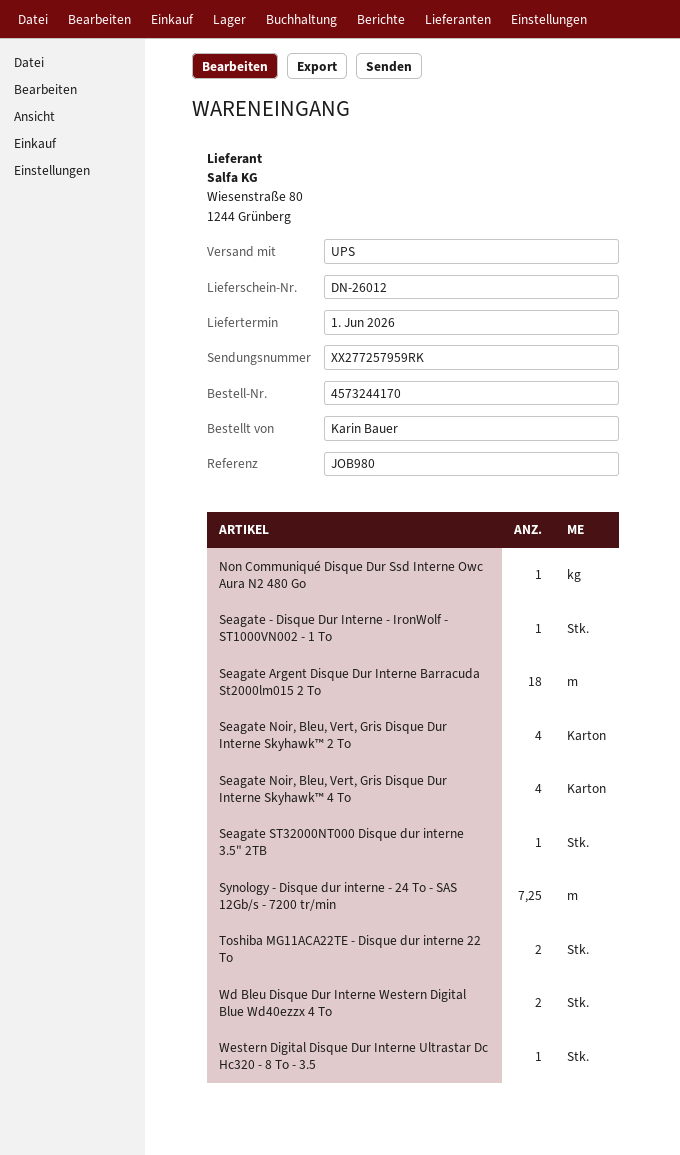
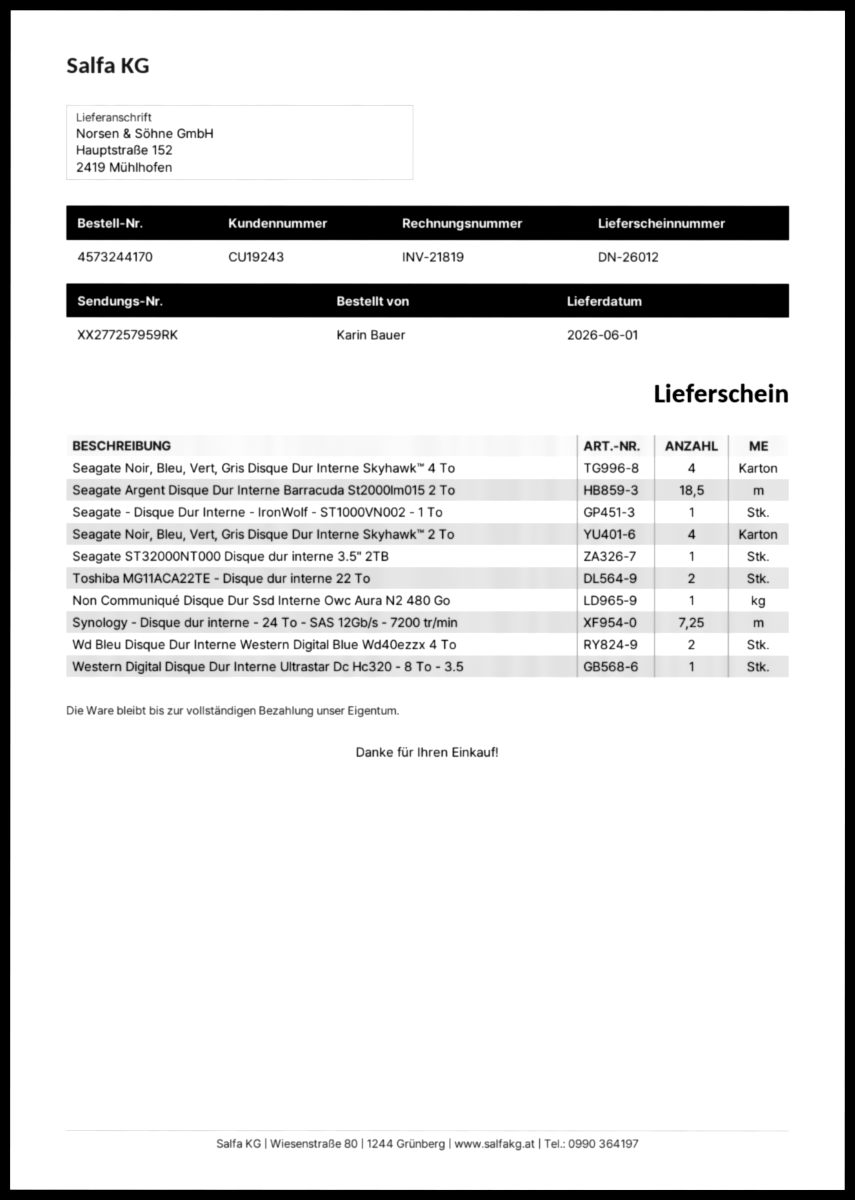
Seagate Argent Disque Dur Interne Barracuda St2000lm015 2 To: 18 -> 18.5

